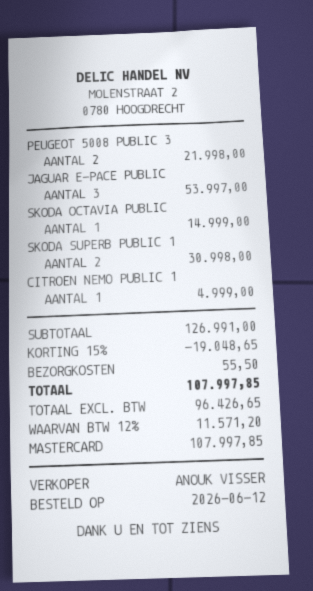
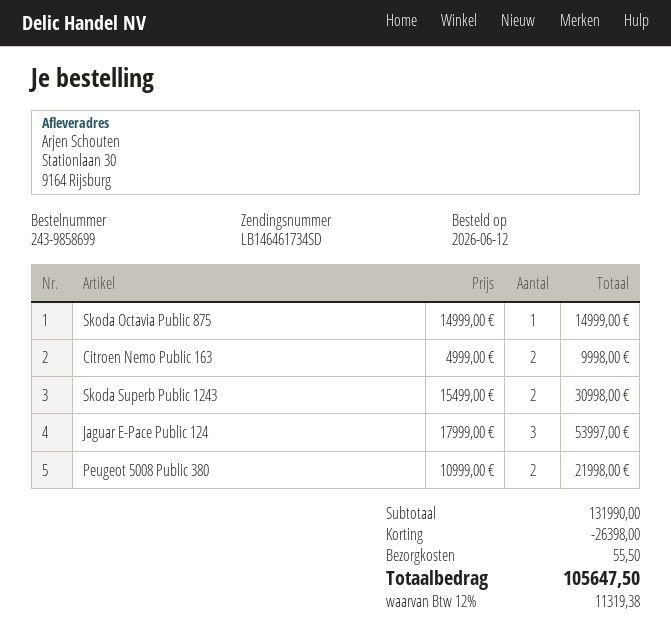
CITROEN NEMO PUBLIC 1: 1 for 4999.00 -> 2 for 9998.00
subtotal: 126991.00 -> 131990.00
discount: 19048.65 -> 26398.00
tax: 12% = 11571.20 -> 12% = 11319.38
total: 107997.85 -> 105647.50

